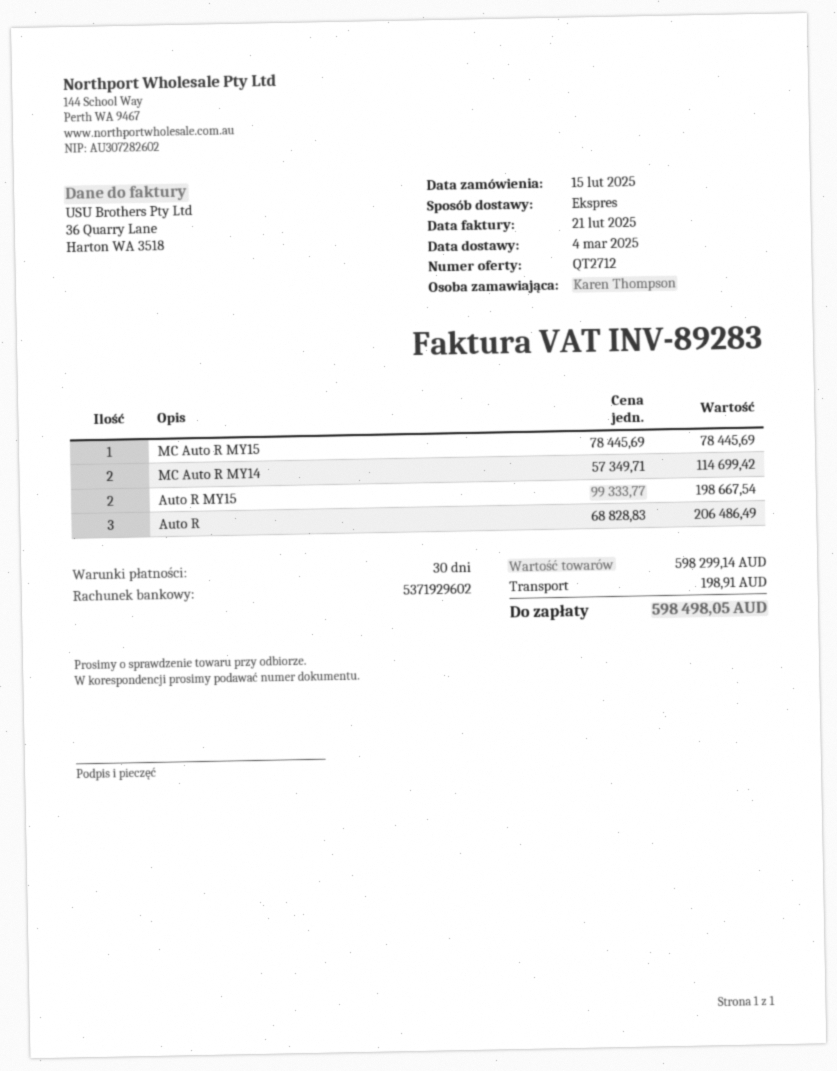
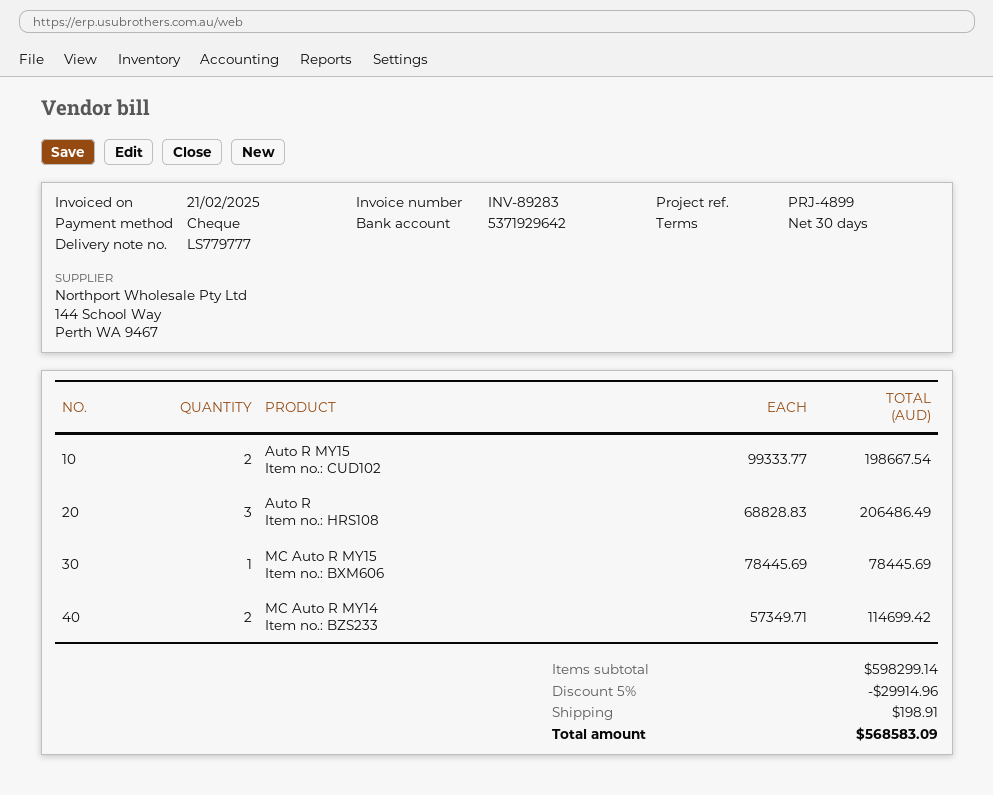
bank account: 5371929602 -> 5371929642
discount: none -> 5% = 29914.96
total: 598498.05 -> 568583.09

